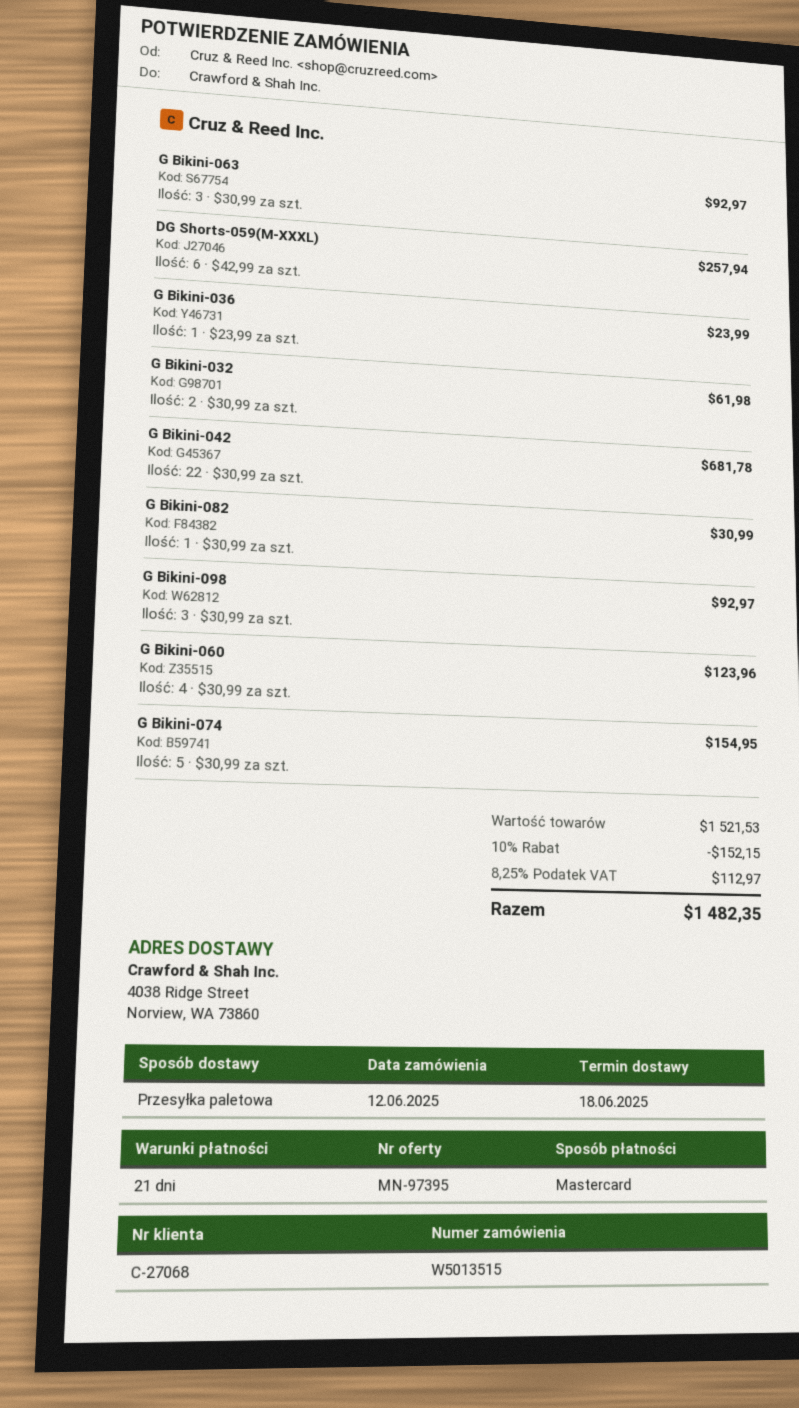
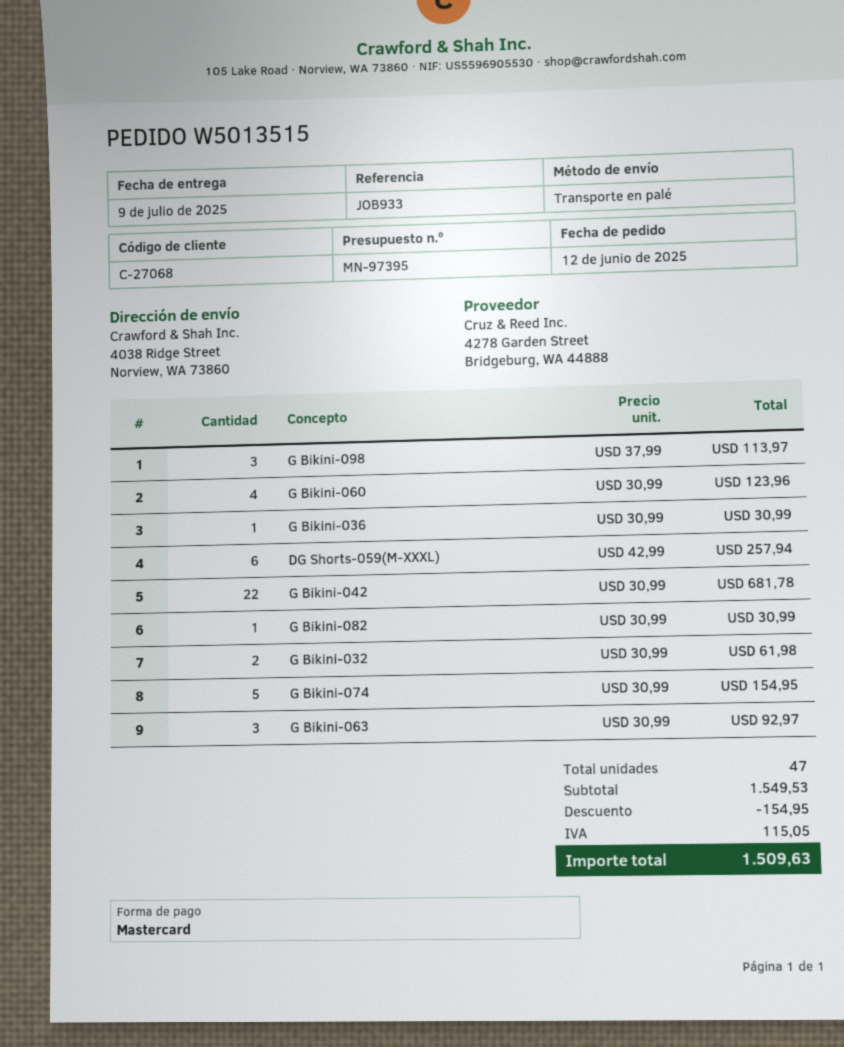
delivery date: 2025-06-18 -> 2025-07-09
G Bikini-036: 1 x 23.99 = 23.99 -> 1 x 30.99 = 30.99
G Bikini-098: 3 x 30.99 = 92.97 -> 3 x 37.99 = 113.97
subtotal: 1521.53 -> 1549.53
discount: 152.15 -> 154.95
tax: 112.97 -> 115.05
total: 1482.35 -> 1509.63

